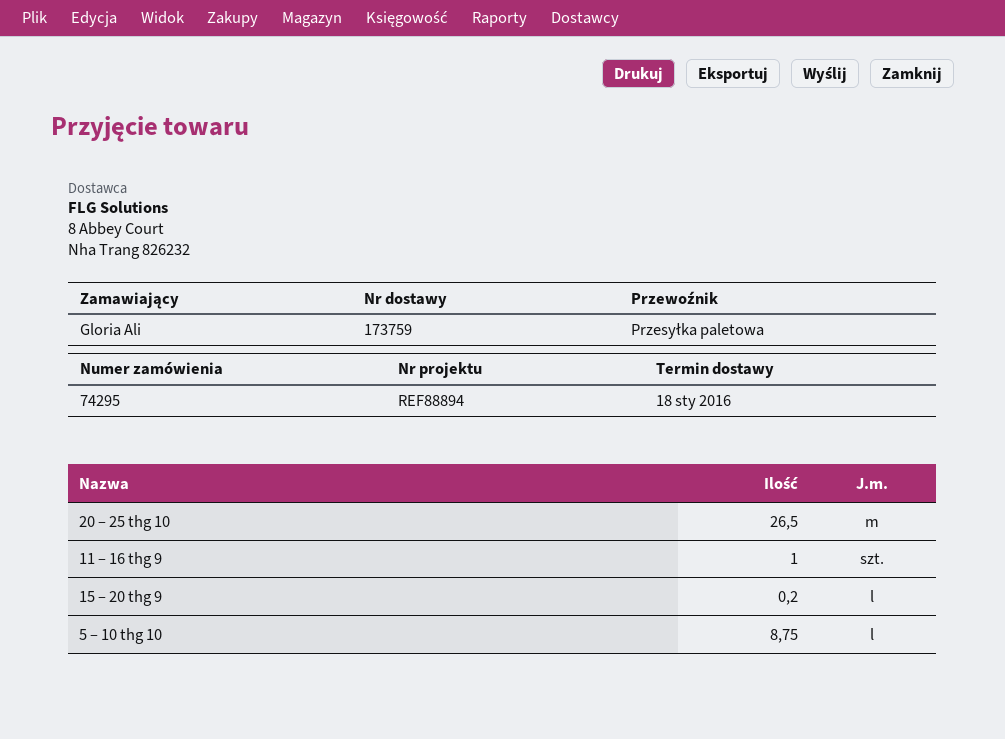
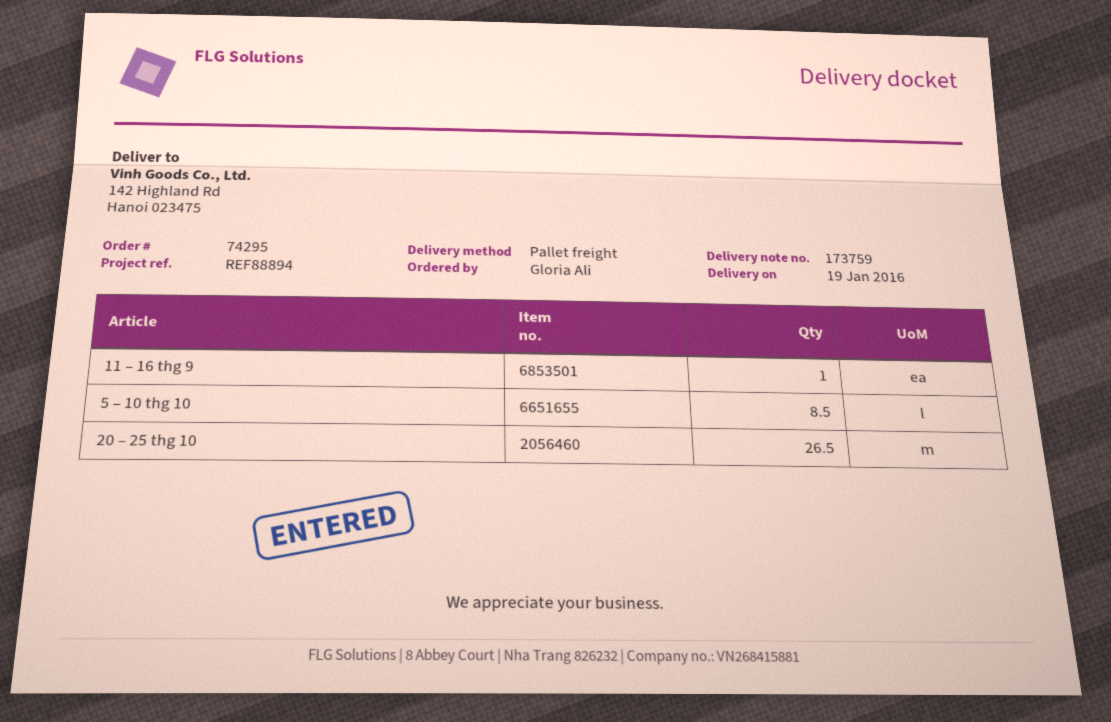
delivery date: 2016-01-18 -> 2016-01-19
15 – 20 thg 9: 0.2 -> none
5 – 10 thg 10: 8.75 -> 8.5

